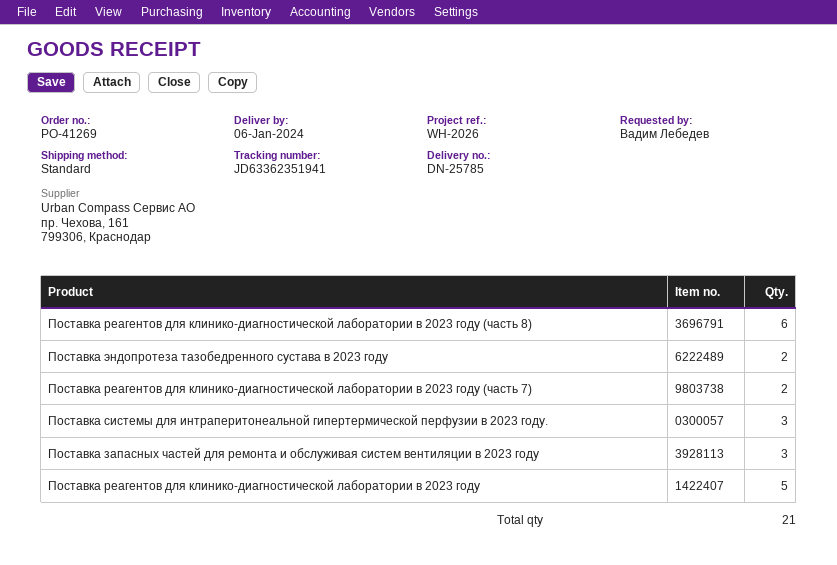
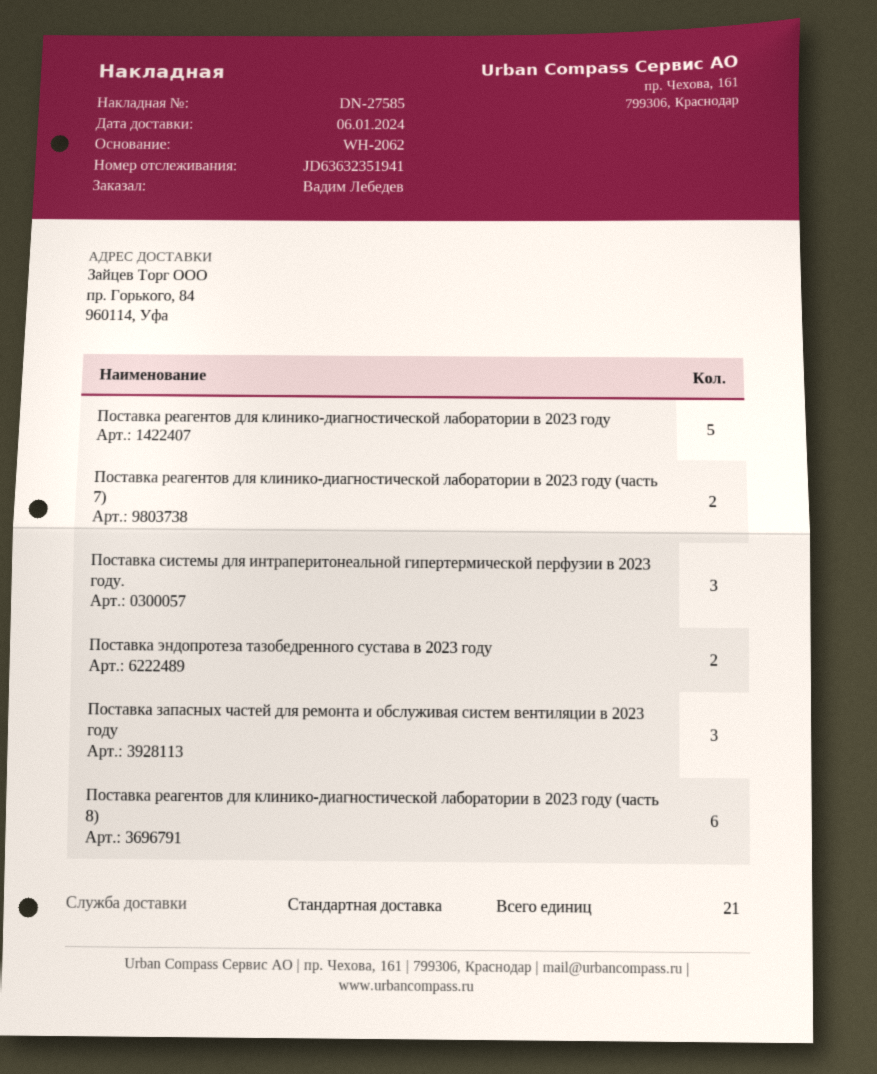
delivery note number: DN-25785 -> DN-27585
reference: WH-2026 -> WH-2062
tracking number: JD63362351941 -> JD63632351941

